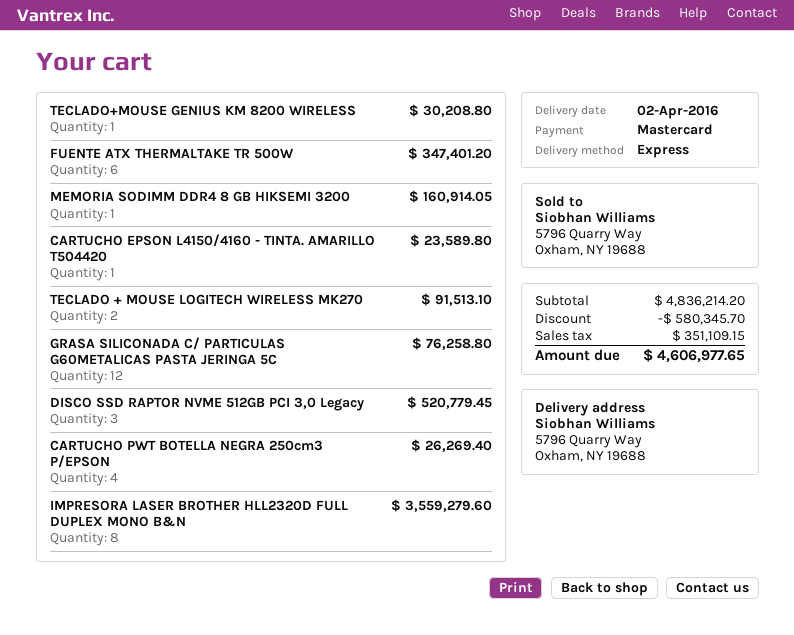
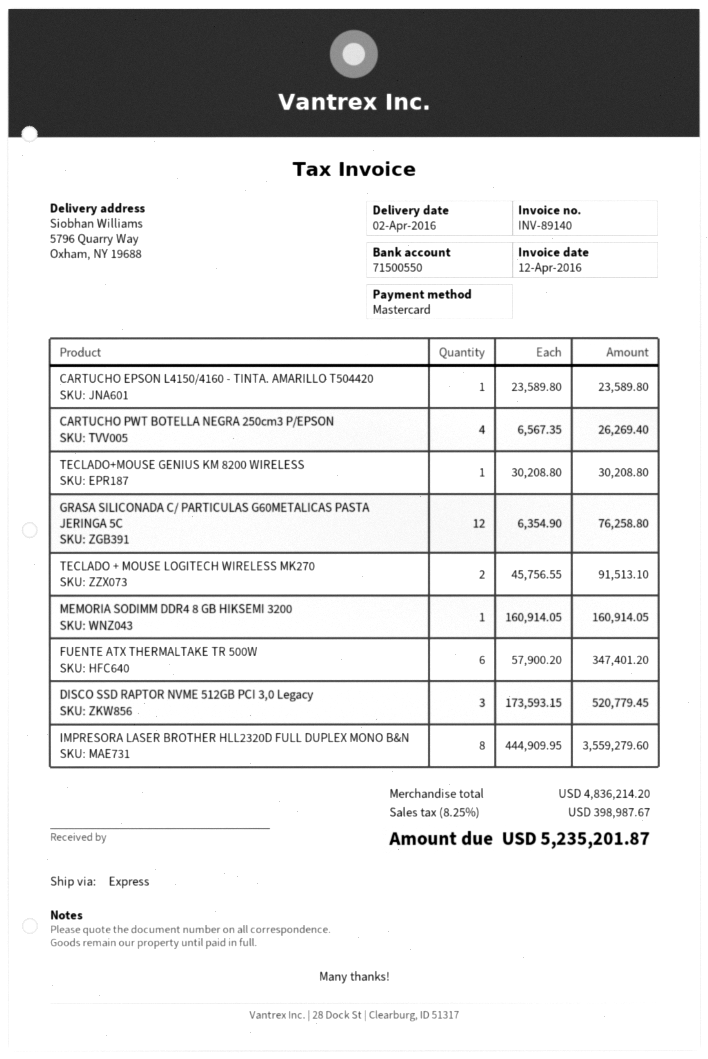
discount: 580345.70 -> none
tax: 351109.15 -> 398987.67
total: 4606977.65 -> 5235201.87

